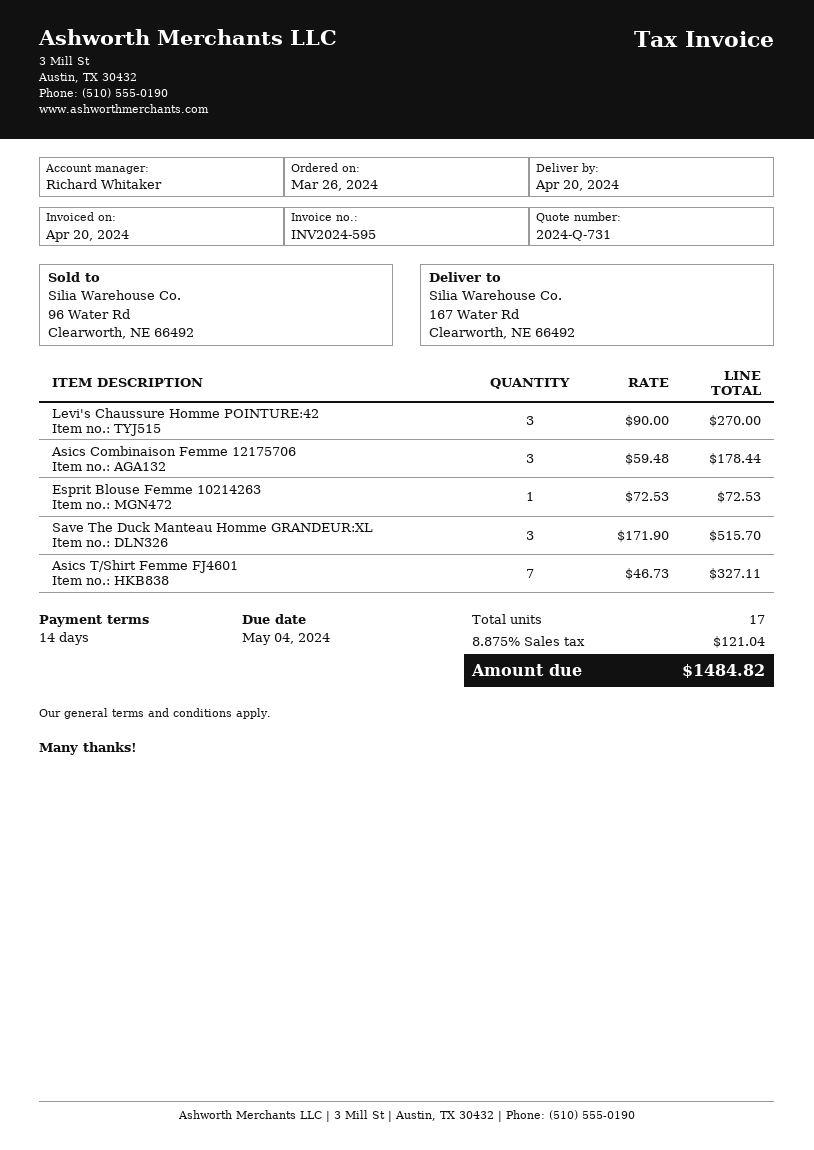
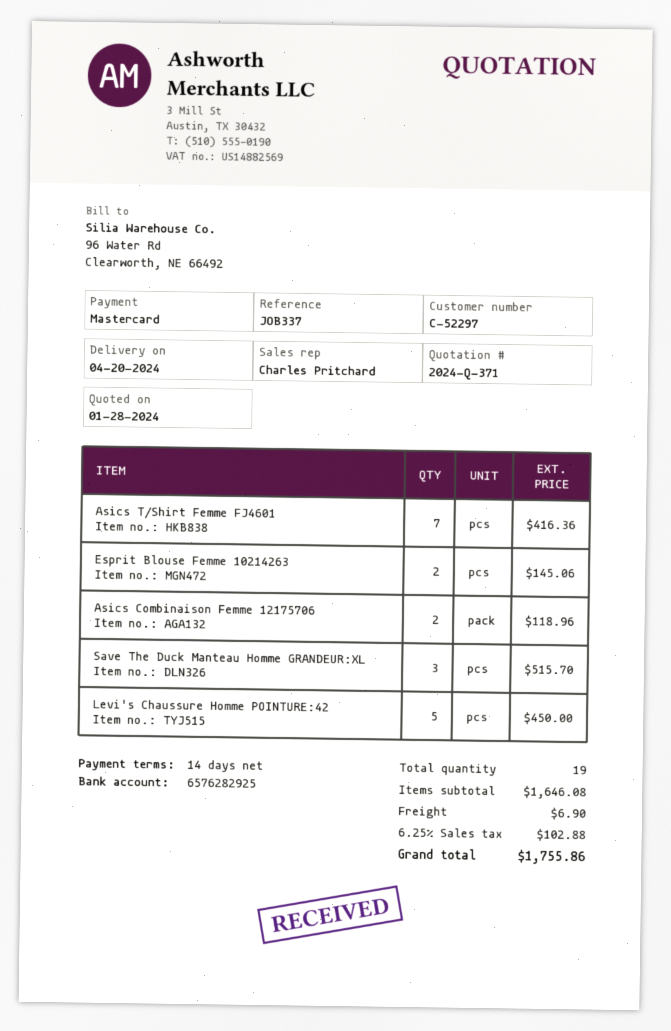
quote number: 2024-Q-731 -> 2024-Q-371
sales rep: Richard Whitaker -> Charles Pritchard
Levi's Chaussure Homme POINTURE:42: 3 for 270.00 -> 5 for 450.00
Asics Combinaison Femme 12175706: 3 for 178.44 -> 2 for 118.96
Esprit Blouse Femme 10214263: 1 for 72.53 -> 2 for 145.06
Asics T/Shirt Femme FJ4601: 7 for 327.11 -> 7 for 416.36
total quantity: 17 -> 19
shipping: none -> 6.90
tax: 8.875% = 121.04 -> 6.25% = 102.88
total: 1484.82 -> 1755.86

